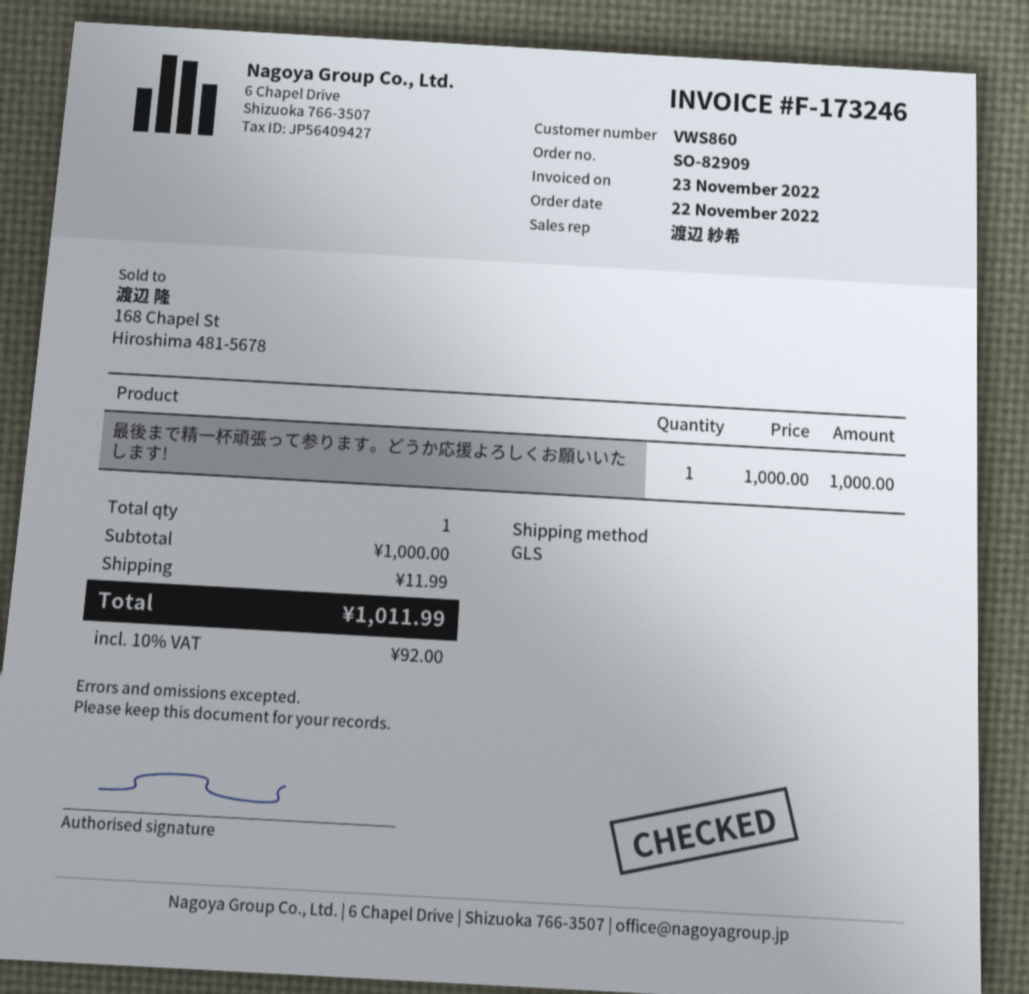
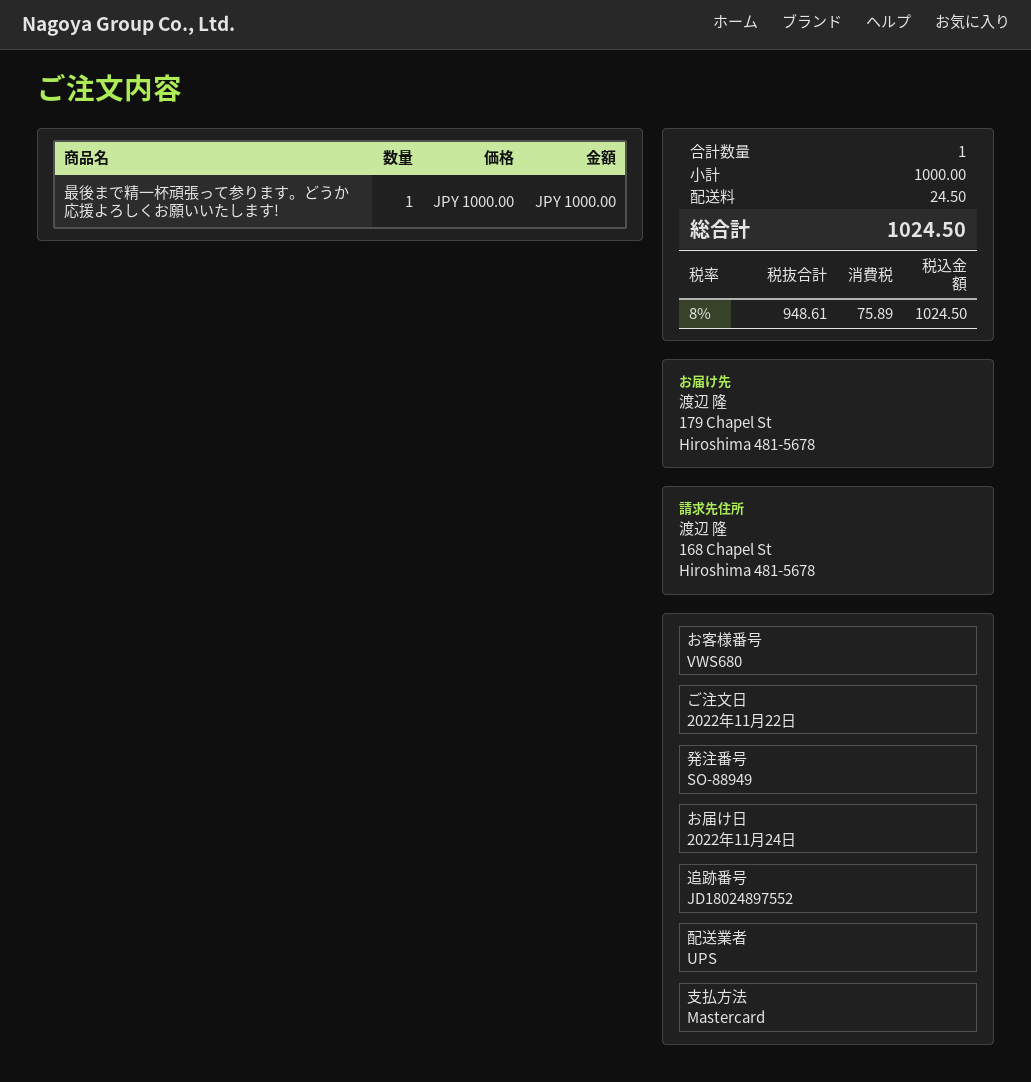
order number: SO-82909 -> SO-88949
customer number: VWS860 -> VWS680
shipping method: GLS -> UPS
shipping: 11.99 -> 24.50
tax: 10% = 92.00 -> 8% = 75.89
total: 1011.99 -> 1024.50

